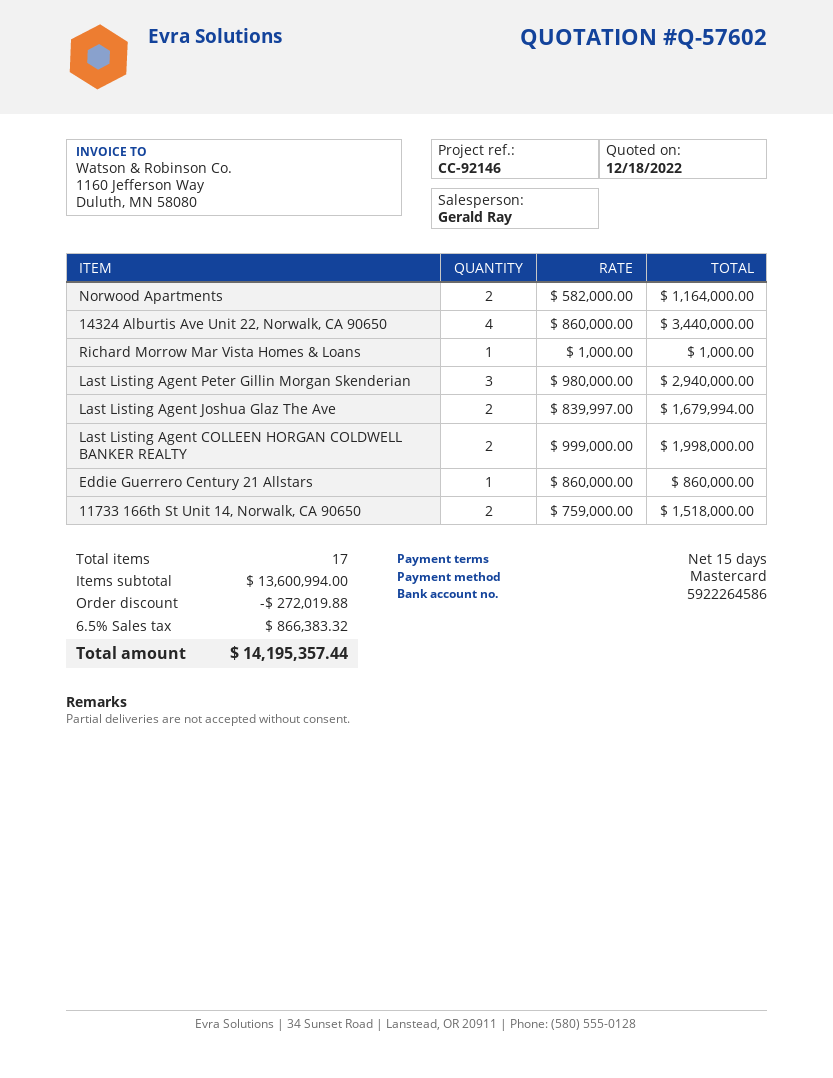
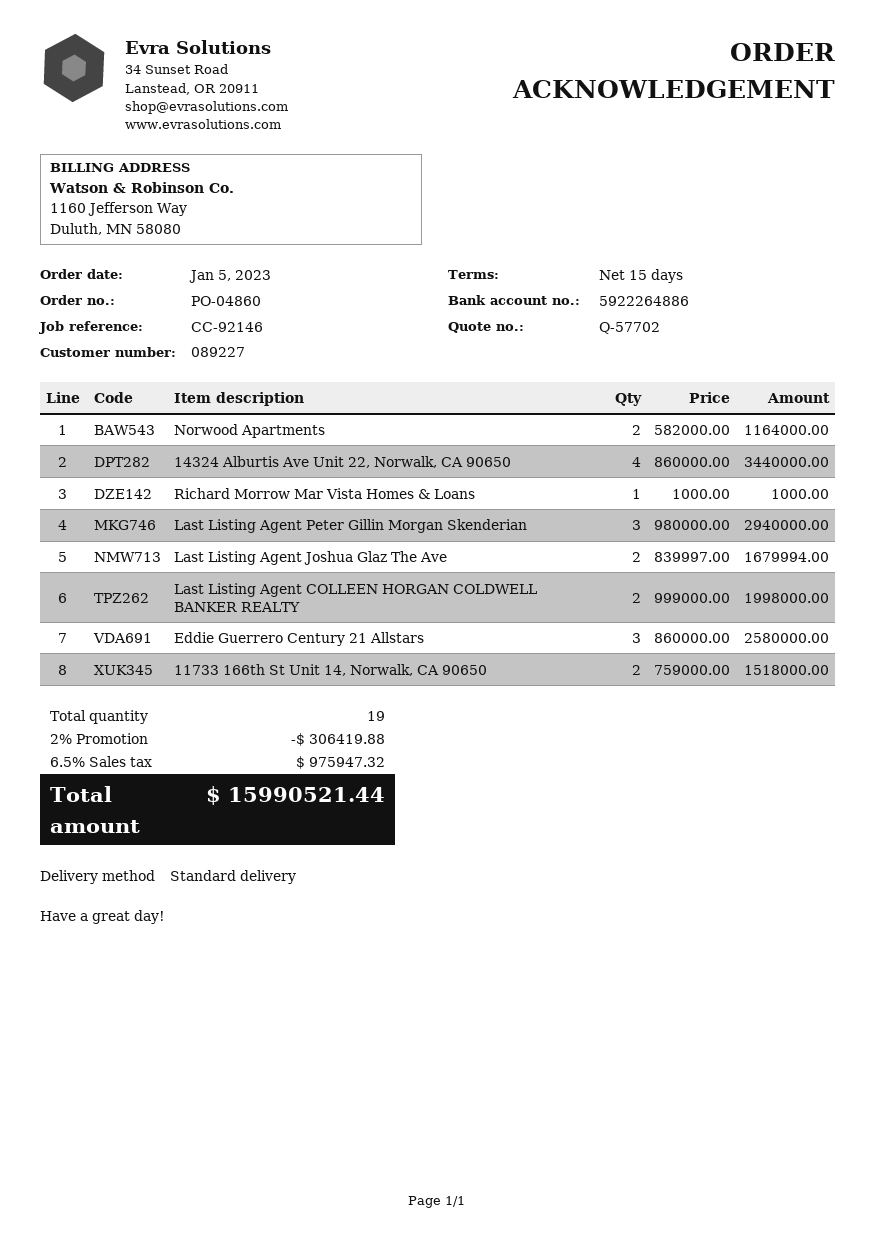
quote number: Q-57602 -> Q-57702
bank account: 5922264586 -> 5922264886
Eddie Guerrero Century 21 Allstars: 1 x 860000.00 = 860000.00 -> 3 x 860000.00 = 2580000.00
total quantity: 17 -> 19
discount: 272019.88 -> 306419.88
tax: 6.5% = 866383.32 -> 6.5% = 975947.32
total: 14195357.44 -> 15990521.44

